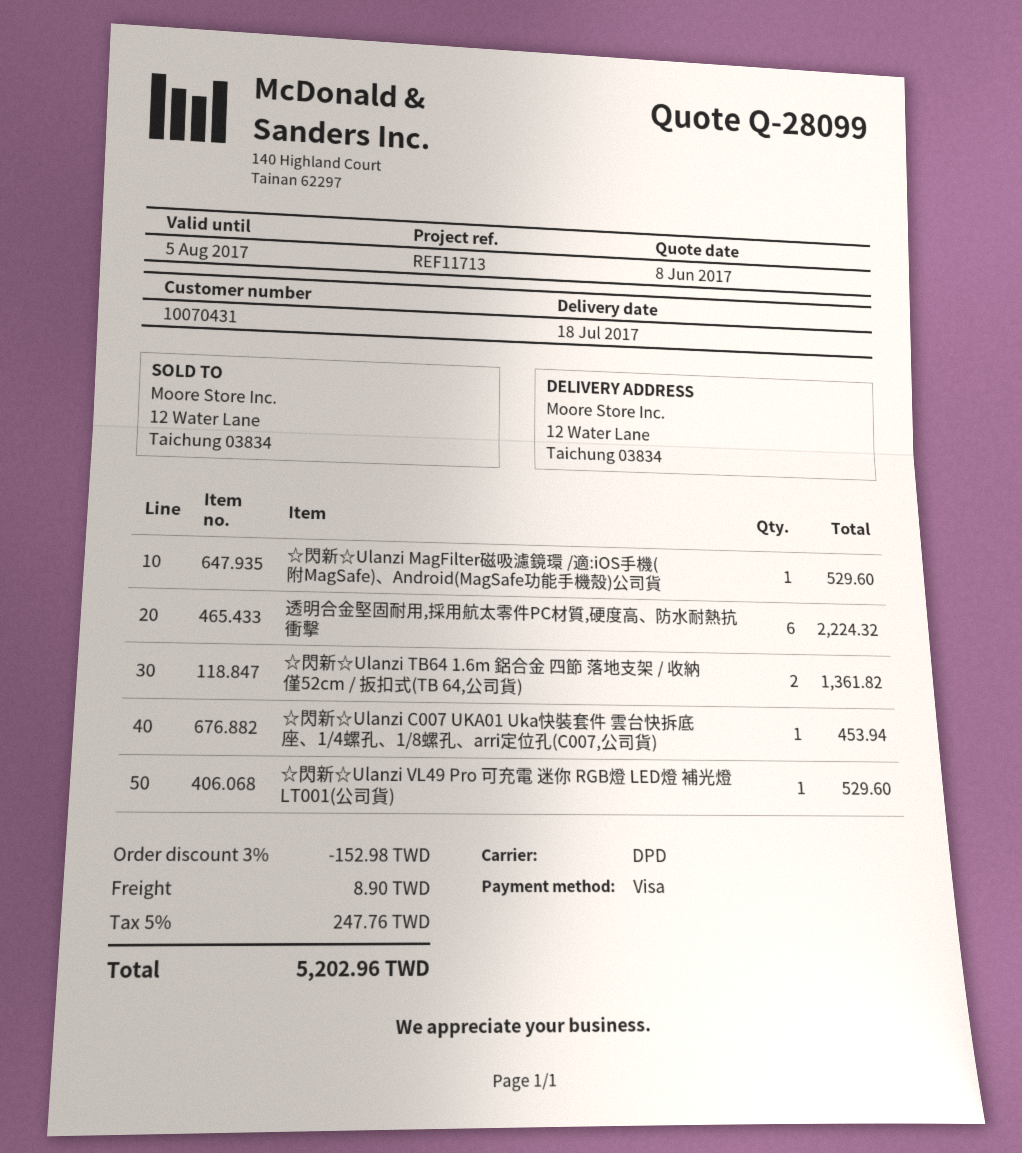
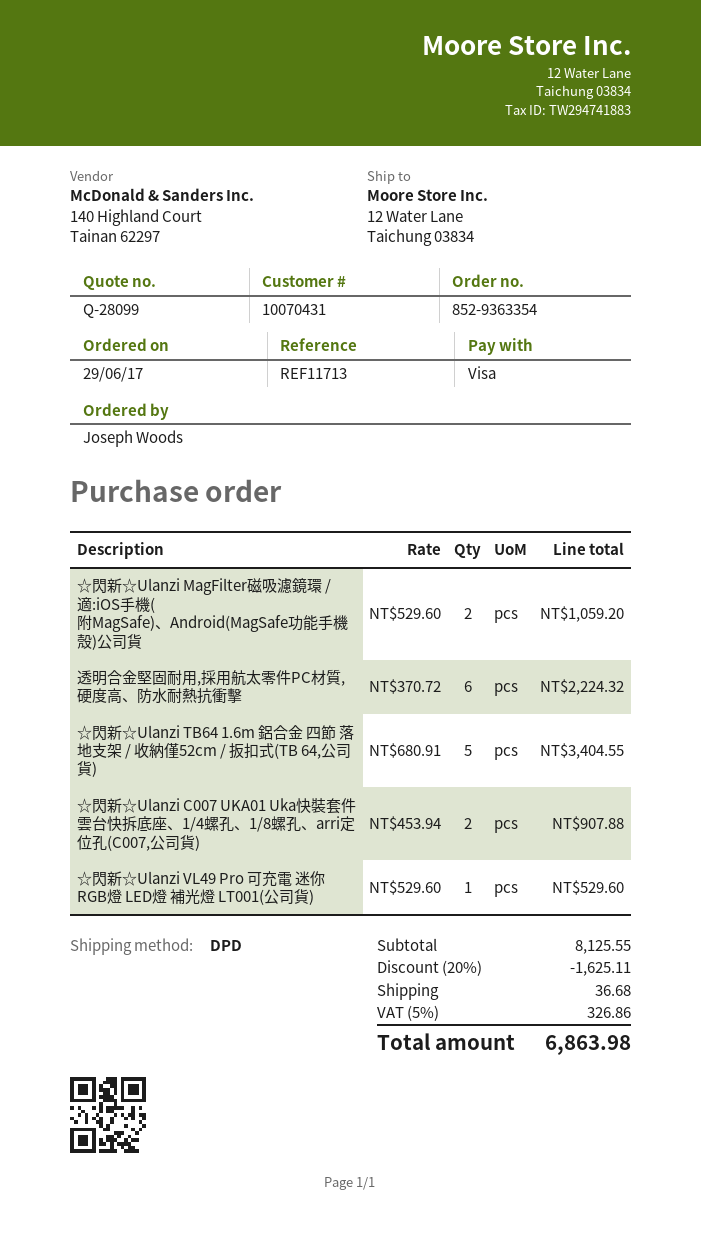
☆閃新☆Ulanzi MagFilter磁吸濾鏡環 /適:iOS手機(附MagSafe)、Android(MagSafe功能手機殼)公司貨: 1 for 529.60 -> 2 for 1059.20
☆閃新☆Ulanzi TB64 1.6m 鋁合金 四節 落地支架 / 收納僅52cm / 扳扣式(TB 64,公司貨): 2 for 1361.82 -> 5 for 3404.55
☆閃新☆Ulanzi C007 UKA01 Uka快裝套件 雲台快拆底座、1/4螺孔、1/8螺孔、arri定位孔(C007,公司貨): 1 for 453.94 -> 2 for 907.88
discount: 3% = 152.98 -> 20% = 1625.11
shipping: 8.90 -> 36.68
tax: 5% = 247.76 -> 5% = 326.86
total: 5202.96 -> 6863.98

